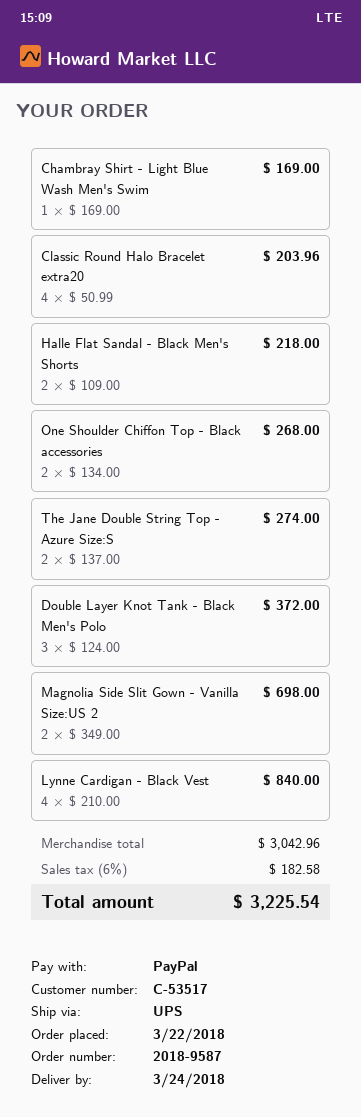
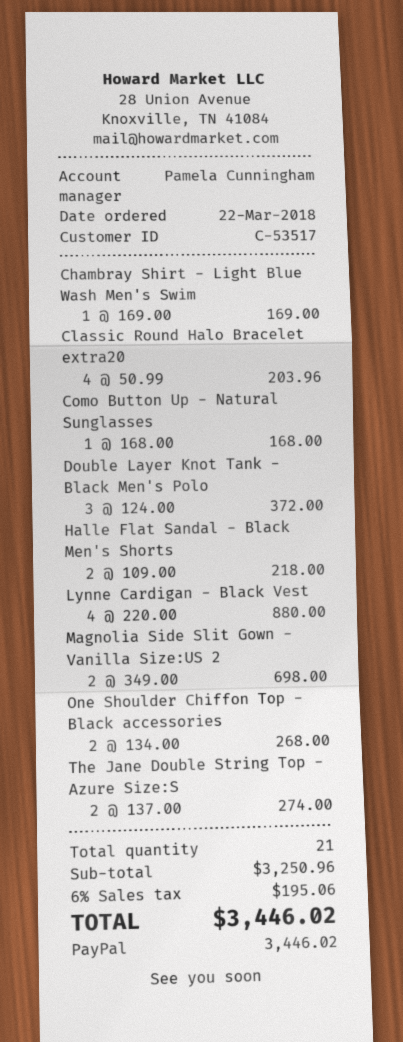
Lynne Cardigan - Black Vest: 4 x 210.00 = 840.00 -> 4 x 220.00 = 880.00
Como Button Up - Natural Sunglasses: none -> 1 x 168.00 = 168.00
subtotal: 3042.96 -> 3250.96
tax: 6% = 182.58 -> 6% = 195.06
total: 3225.54 -> 3446.02

